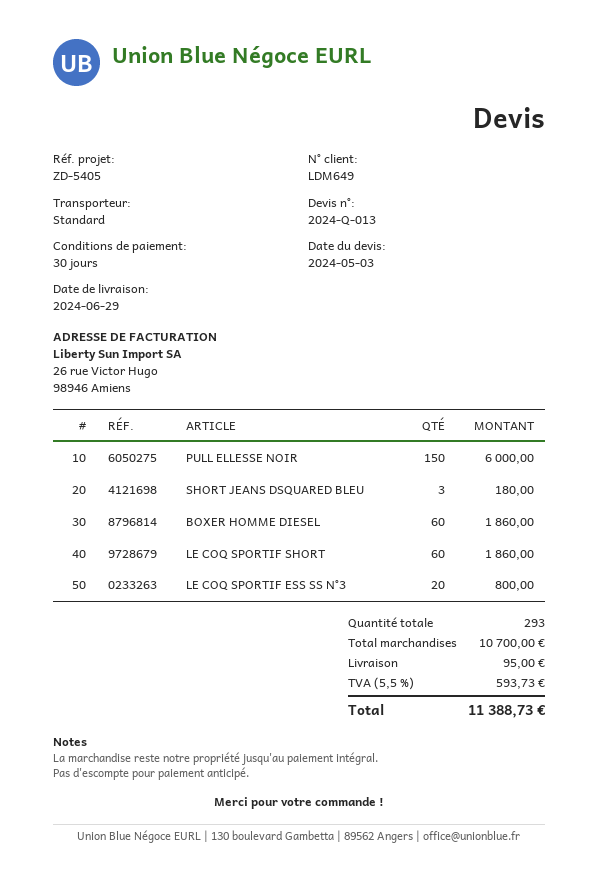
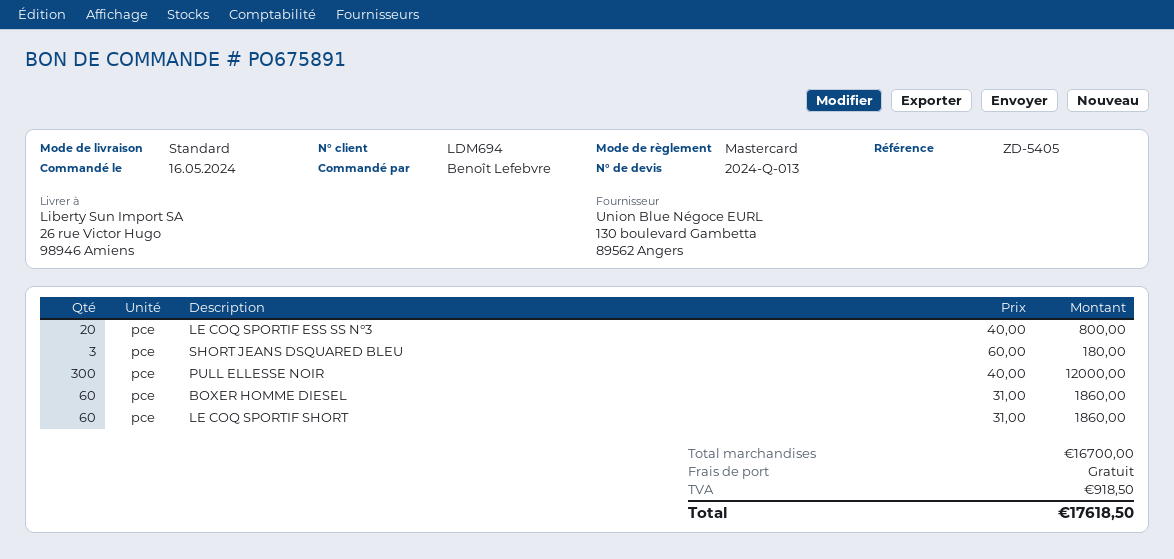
customer number: LDM649 -> LDM694
PULL ELLESSE NOIR: 150 for 6000.00 -> 300 for 12000.00
subtotal: 10700.00 -> 16700.00
shipping: 95.00 -> 0.00
tax: 593.73 -> 918.50
total: 11388.73 -> 17618.50

